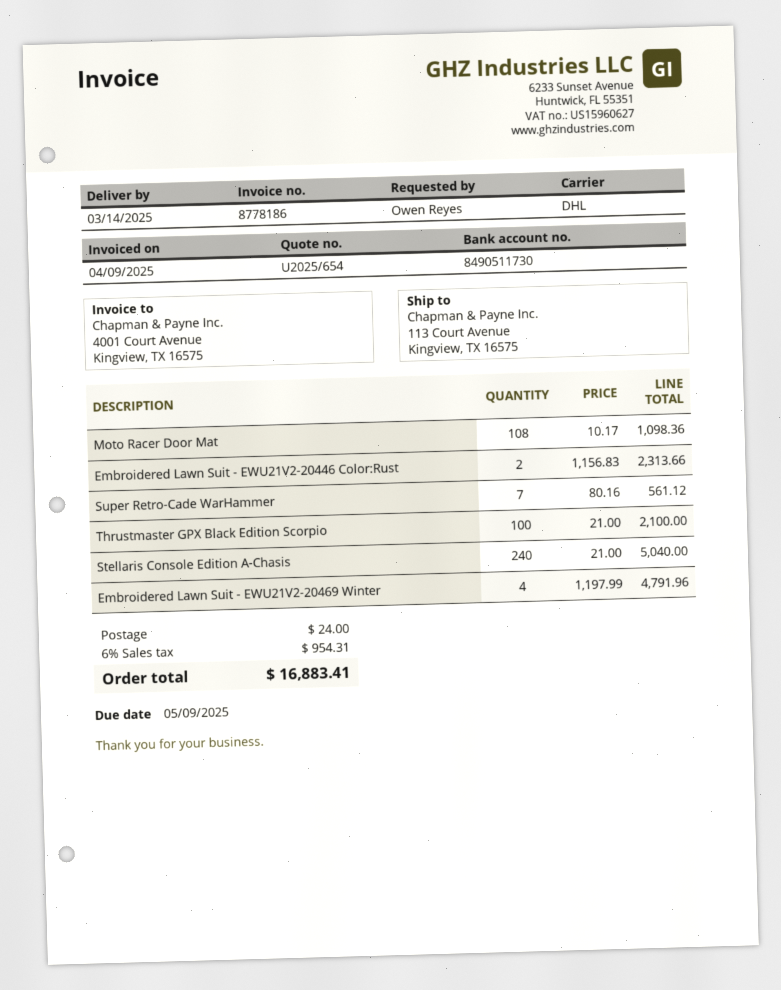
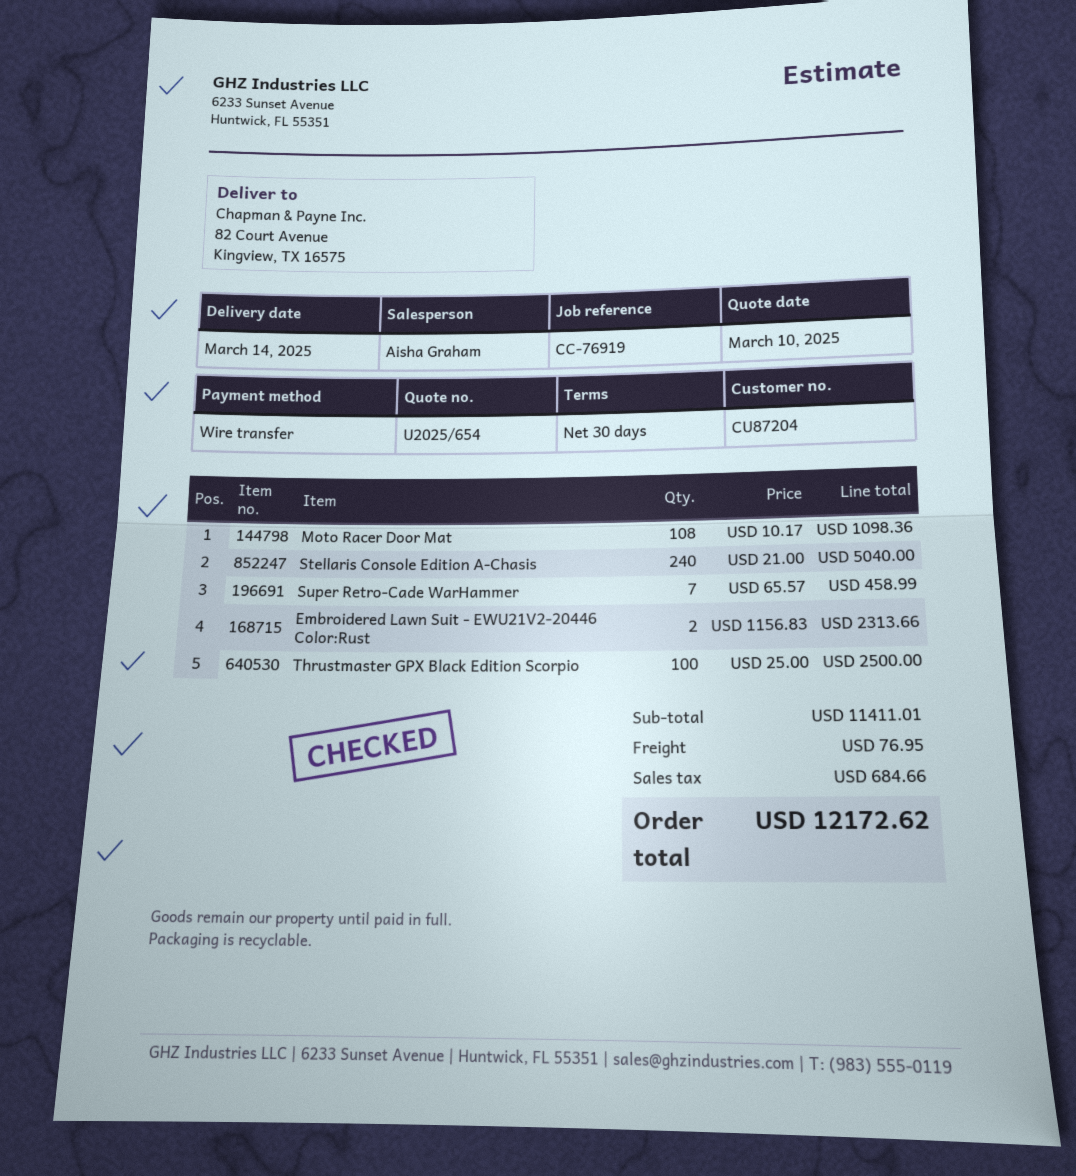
ship to: 113 Court Avenue, Kingview, TX 16575 -> 82 Court Avenue, Kingview, TX 16575
Super Retro-Cade WarHammer: 7 x 80.16 = 561.12 -> 7 x 65.57 = 458.99
Thrustmaster GPX Black Edition Scorpio: 100 x 21.00 = 2100.00 -> 100 x 25.00 = 2500.00
Embroidered Lawn Suit - EWU21V2-20469 Winter: 4 x 1197.99 = 4791.96 -> none
shipping: 24.00 -> 76.95
tax: 954.31 -> 684.66
total: 16883.41 -> 12172.62

